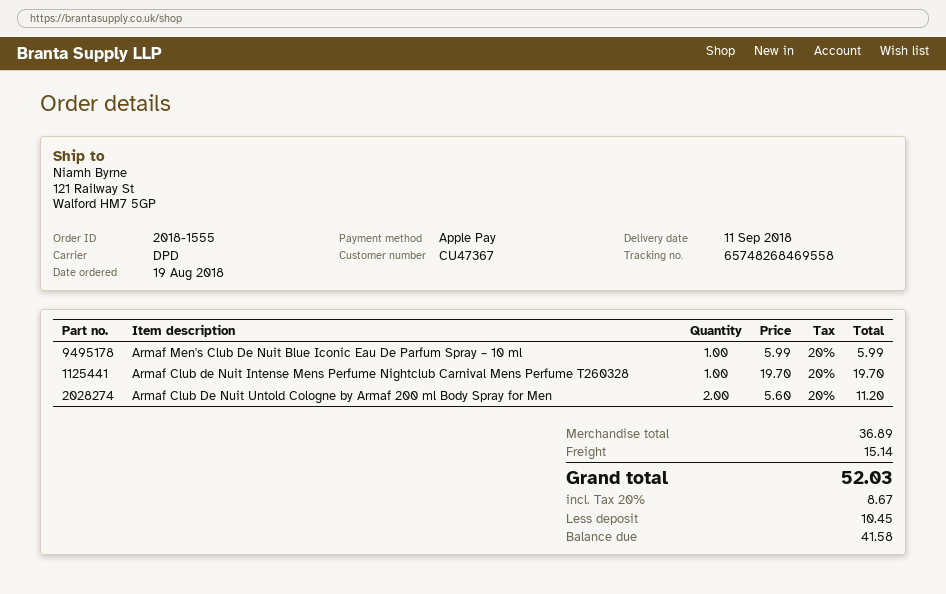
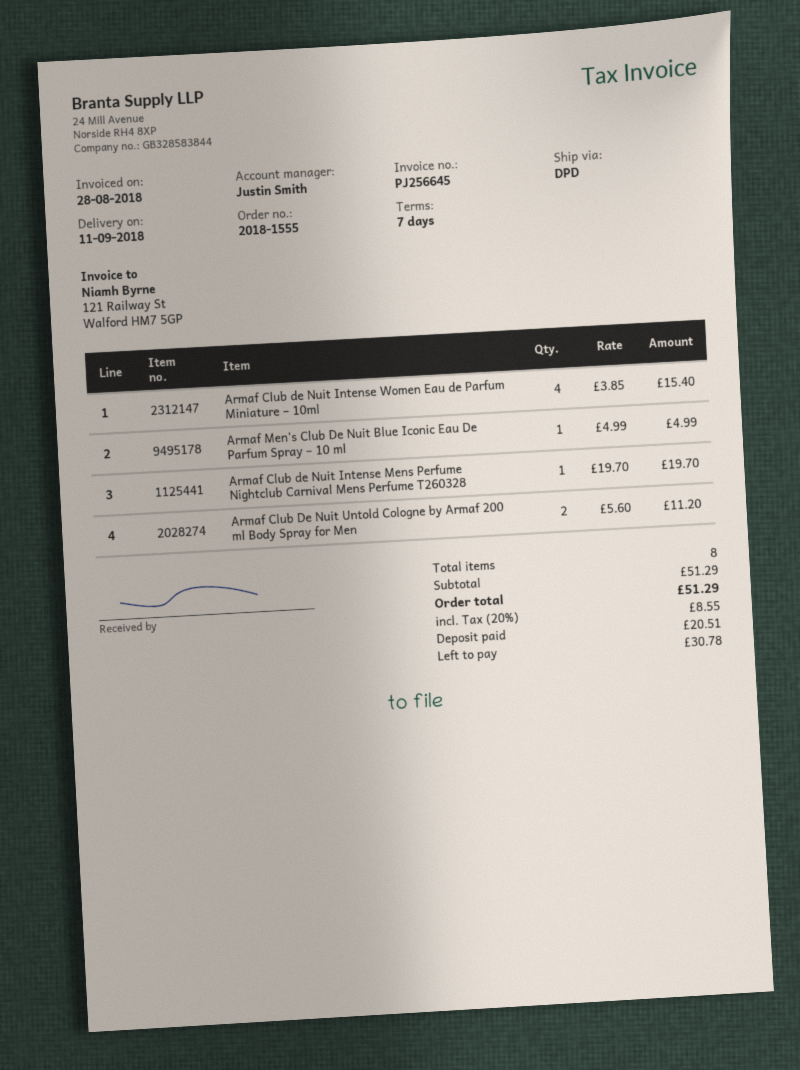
Armaf Men's Club De Nuit Blue Iconic Eau De Parfum Spray – 10 ml: 1 x 5.99 = 5.99 -> 1 x 4.99 = 4.99
Armaf Club de Nuit Intense Women Eau de Parfum Miniature – 10ml: none -> 4 x 3.85 = 15.40
subtotal: 36.89 -> 51.29
shipping: 15.14 -> none
tax: 20% = 8.67 -> 20% = 8.55
total: 52.03 -> 51.29
deposit: 10.45 -> 20.51
balance: 41.58 -> 30.78

